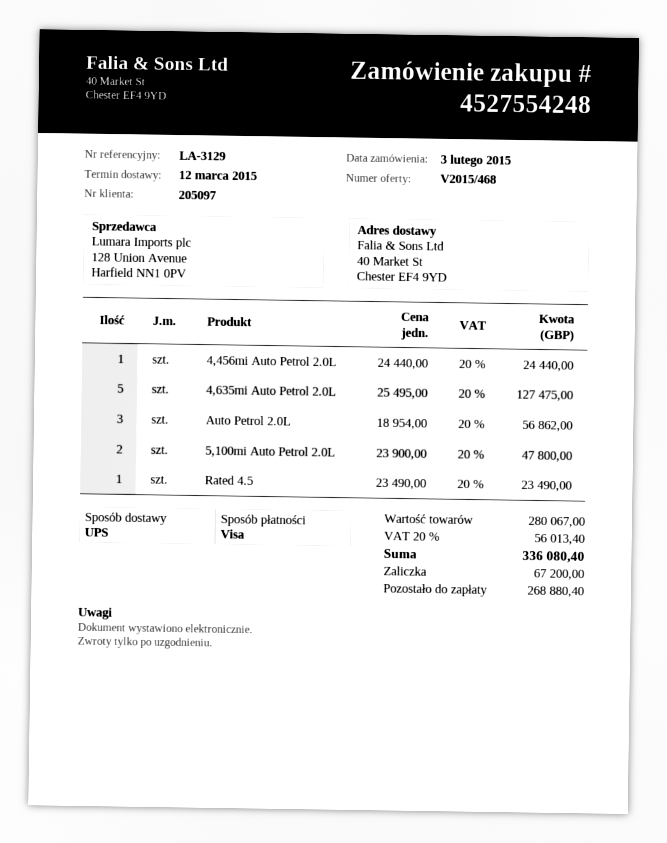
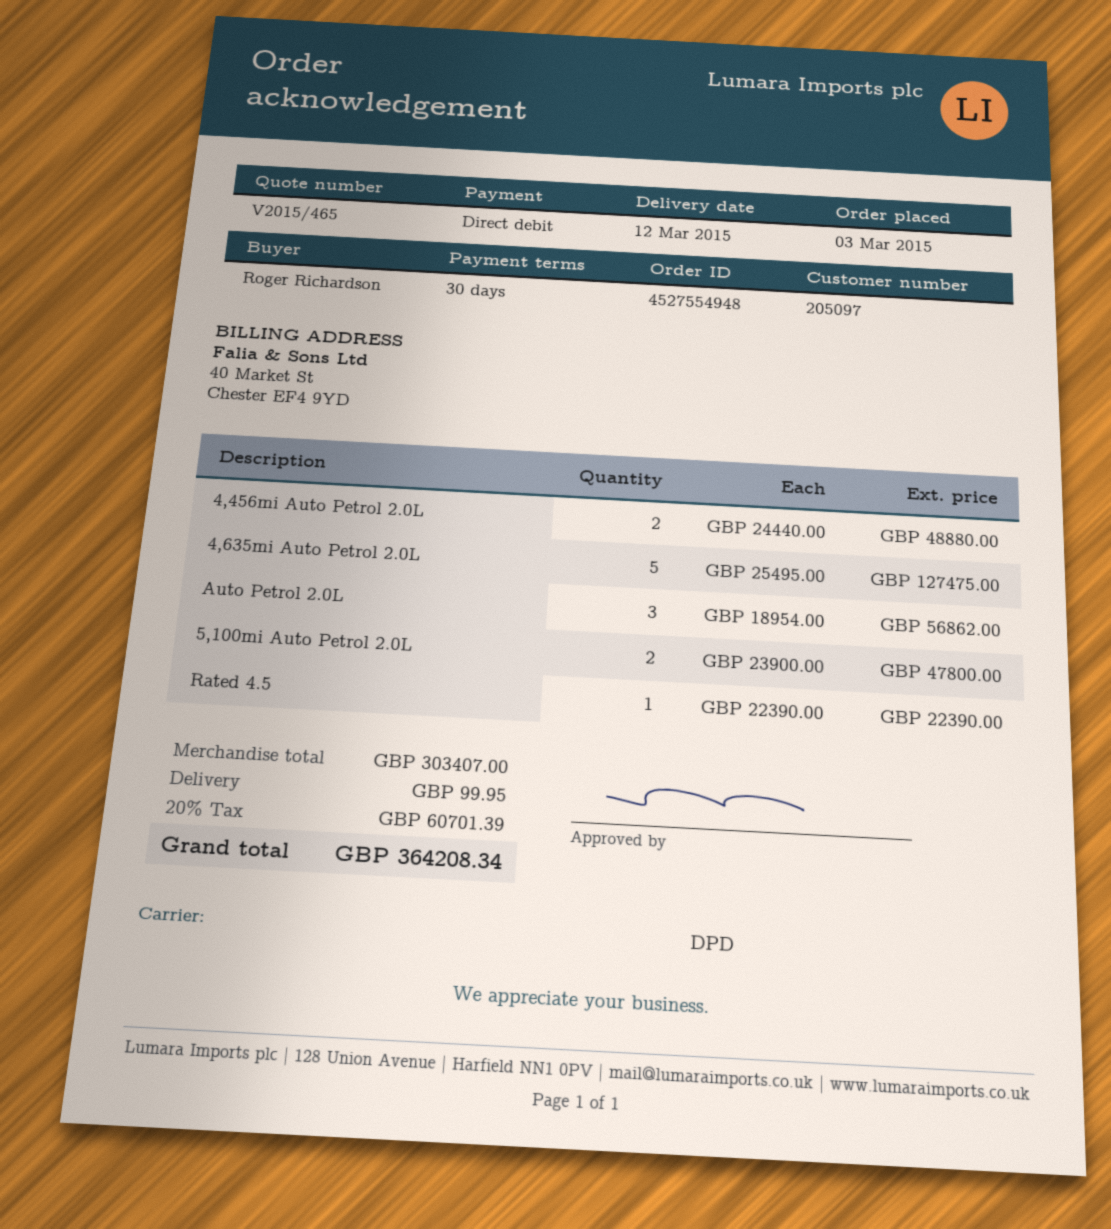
quote number: V2015/468 -> V2015/465
order number: 4527554248 -> 4527554948
order date: 2015-02-03 -> 2015-03-03
payment method: Visa -> direct debit
shipping method: UPS -> DPD
4,456mi Auto Petrol 2.0L: 1 x 24440.00 = 24440.00 -> 2 x 24440.00 = 48880.00
Rated 4.5: 1 x 23490.00 = 23490.00 -> 1 x 22390.00 = 22390.00
subtotal: 280067.00 -> 303407.00
shipping: none -> 99.95
tax: 20% = 56013.40 -> 20% = 60701.39
total: 336080.40 -> 364208.34

